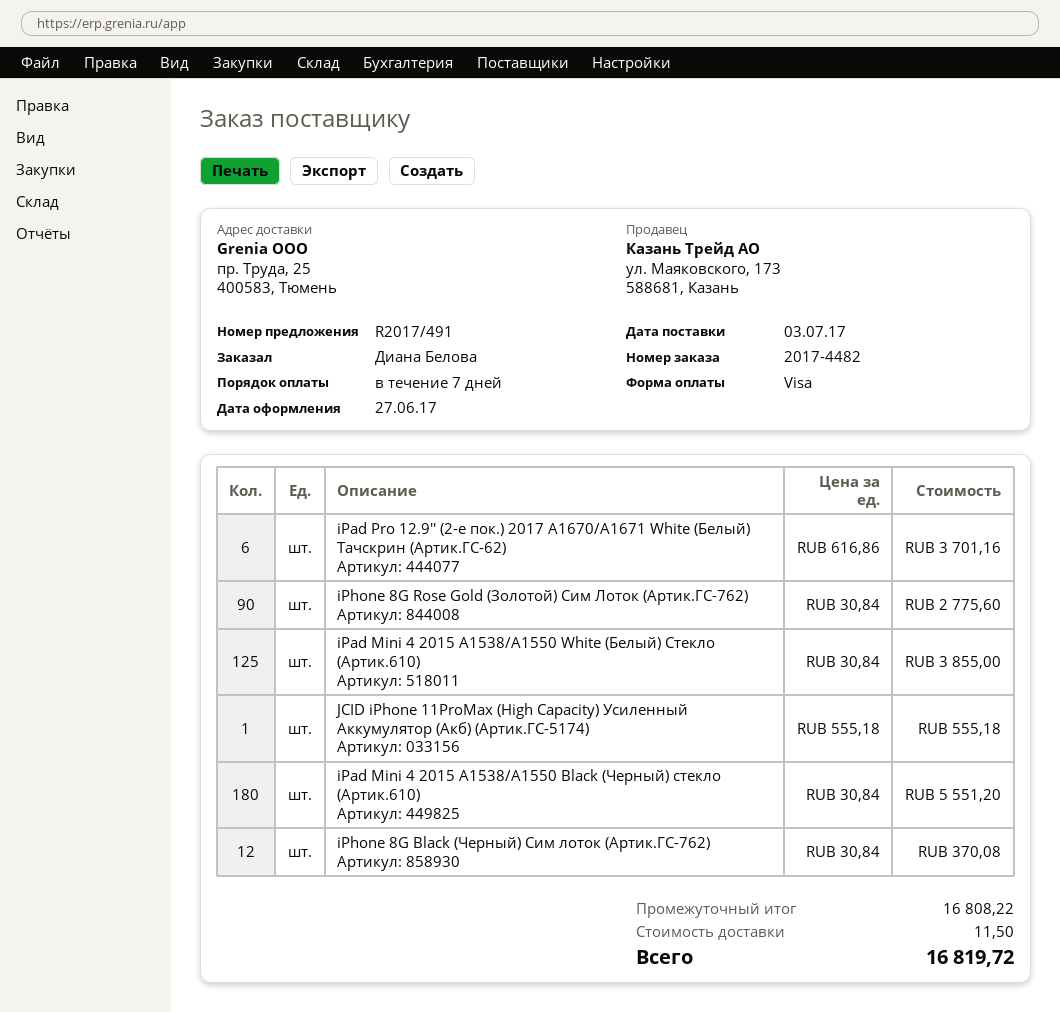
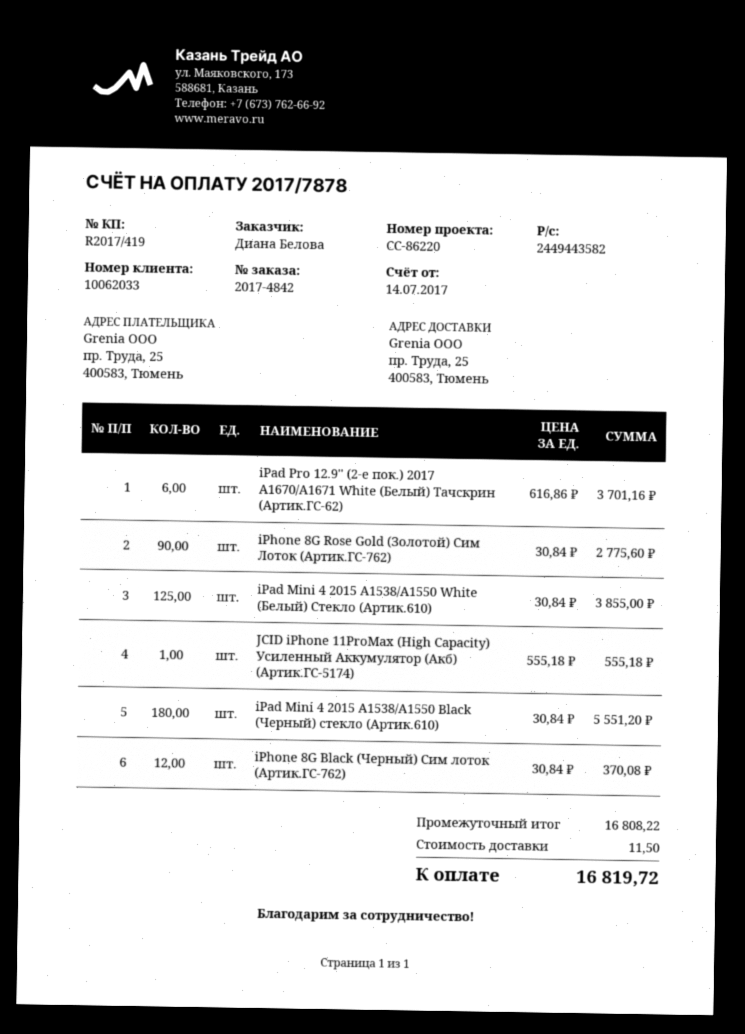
quote number: R2017/491 -> R2017/419
order number: 2017-4482 -> 2017-4842

